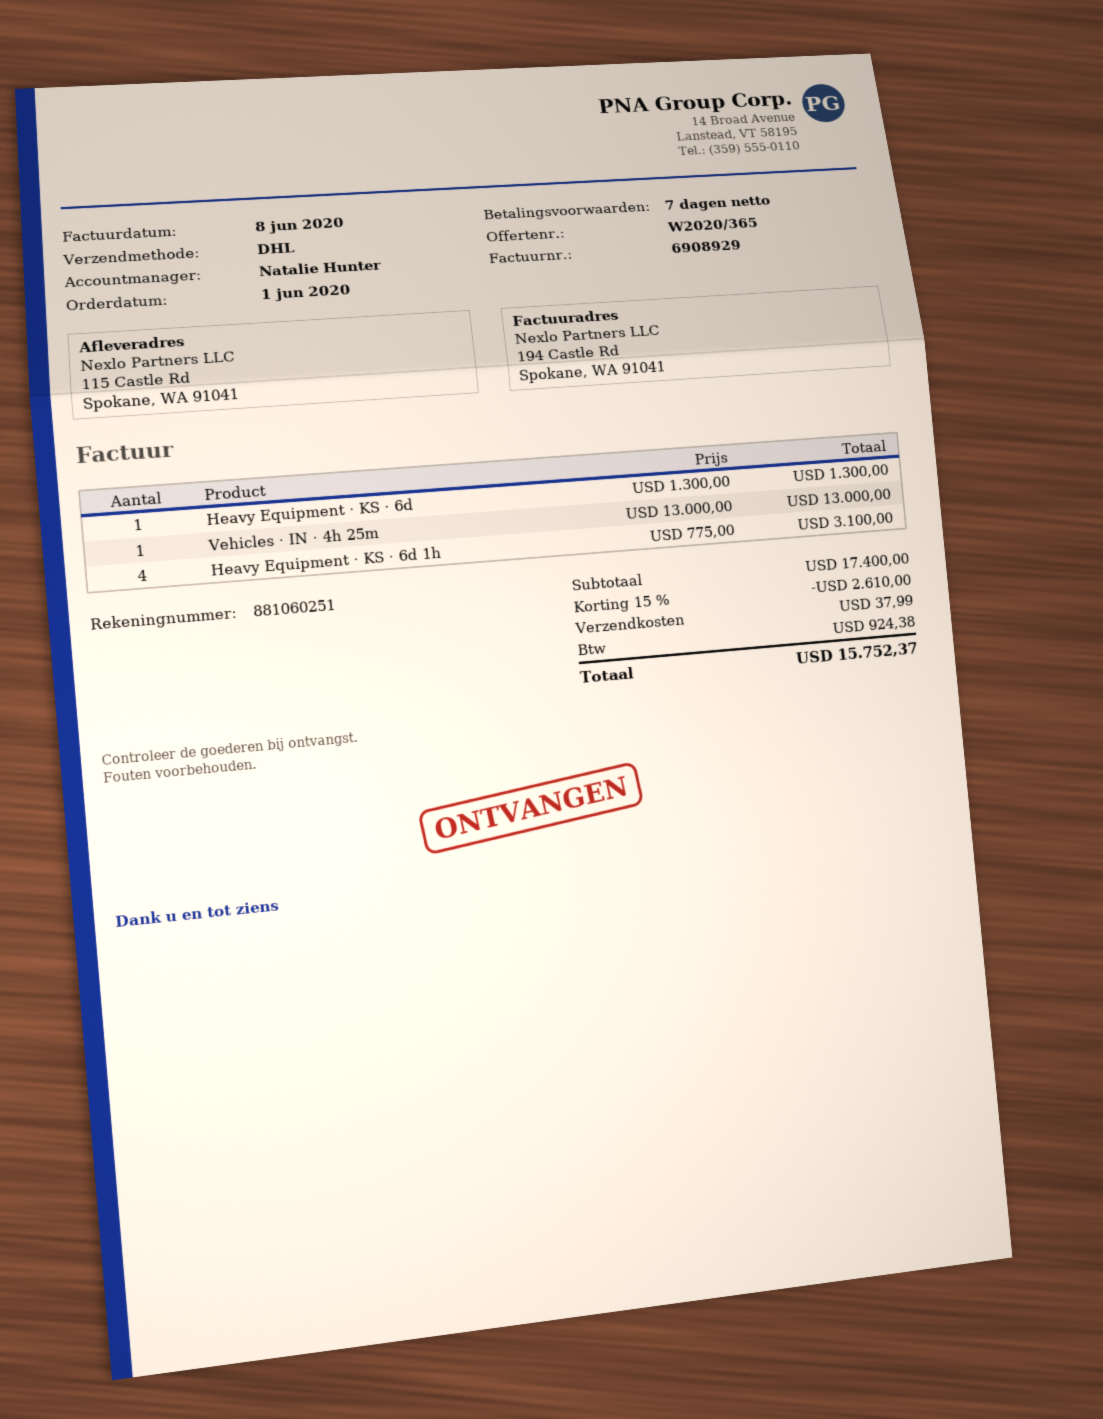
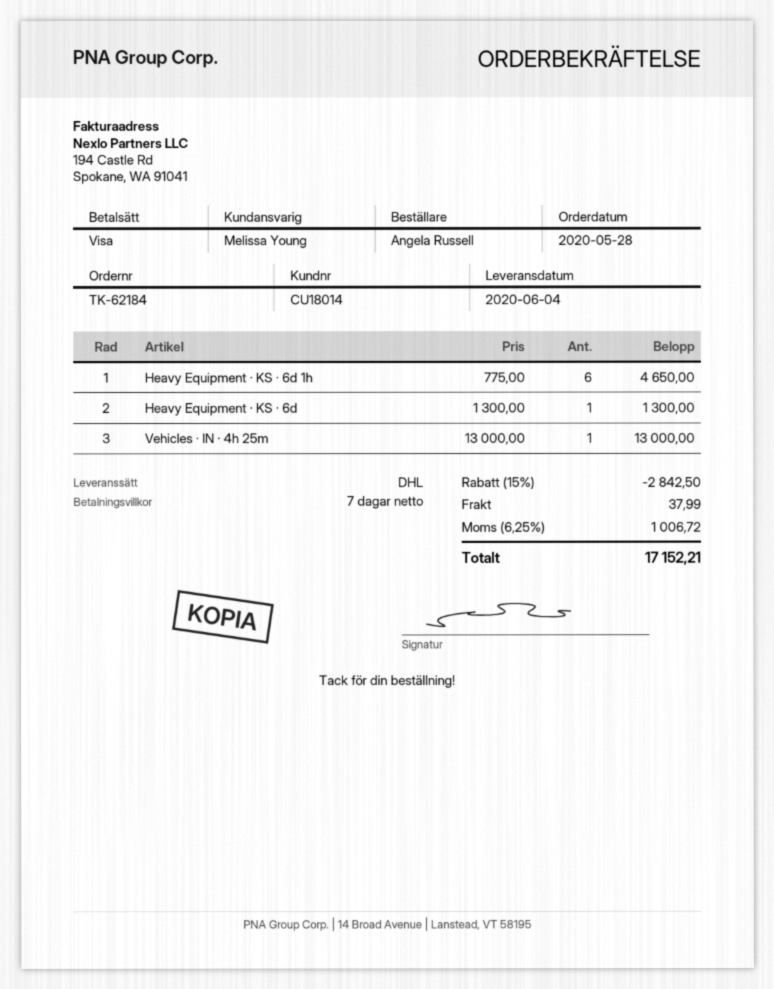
order date: 2020-06-01 -> 2020-05-28
sales rep: Natalie Hunter -> Melissa Young
Heavy Equipment · KS · 6d 1h: 4 x 775.00 = 3100.00 -> 6 x 775.00 = 4650.00
discount: 15% = 2610.00 -> 15% = 2842.50
tax: 924.38 -> 1006.72
total: 15752.37 -> 17152.21

